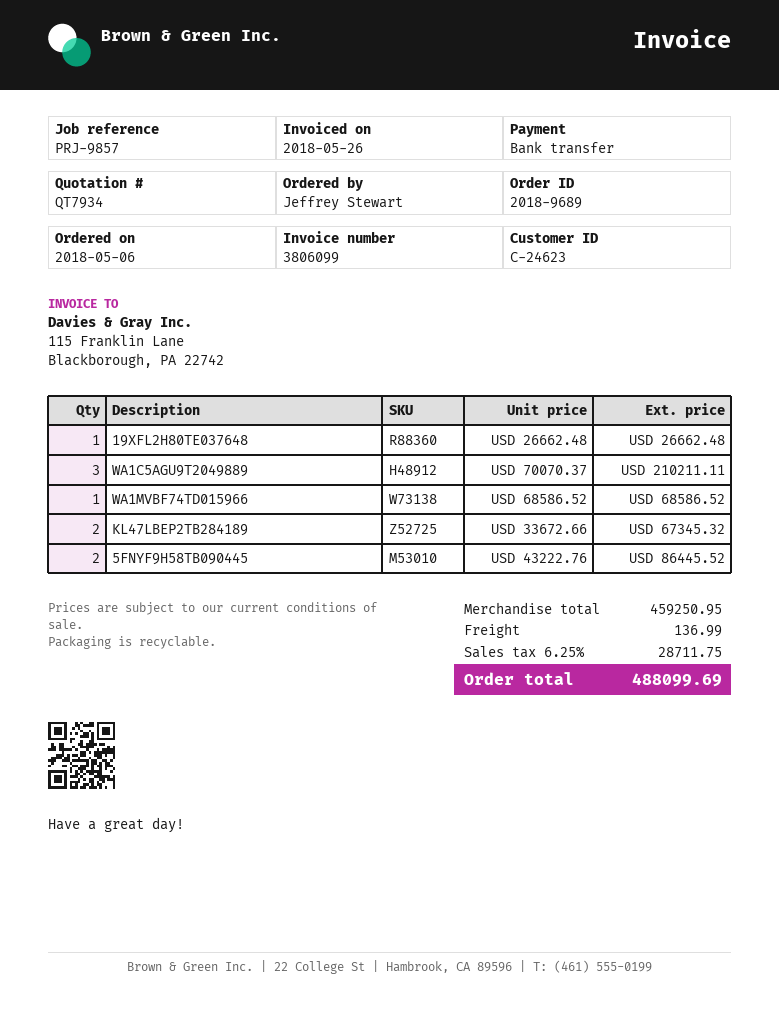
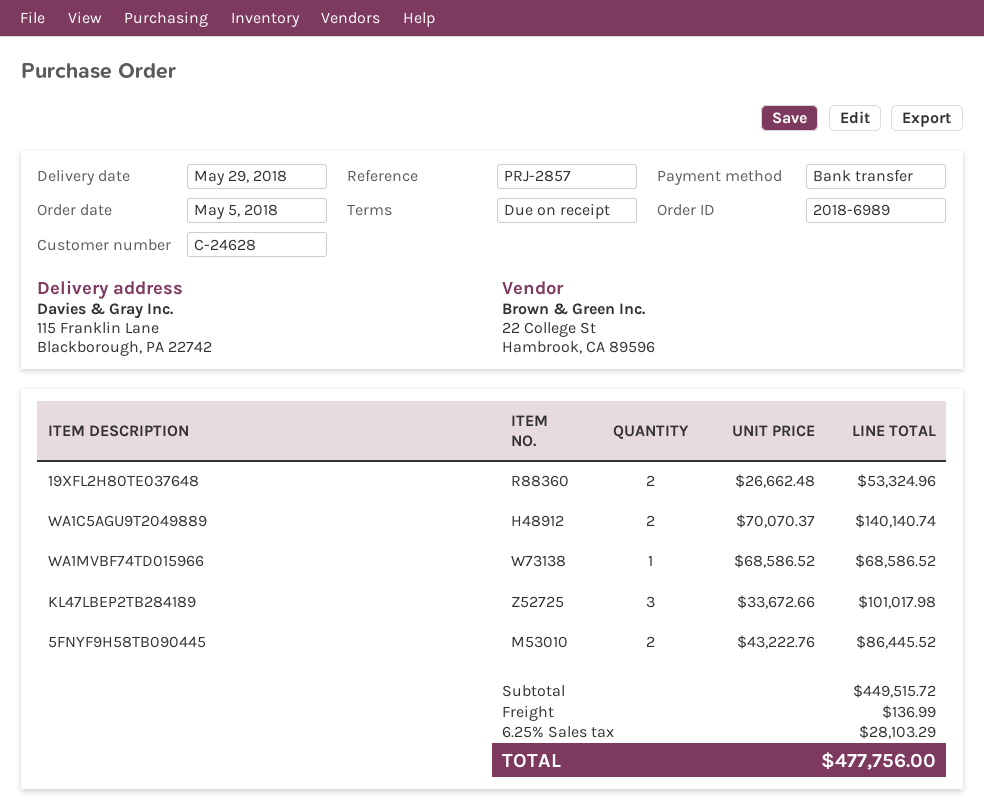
order number: 2018-9689 -> 2018-6989
order date: 2018-05-06 -> 2018-05-05
customer number: C-24623 -> C-24628
reference: PRJ-9857 -> PRJ-2857
19XFL2H80TE037648: 1 x 26662.48 = 26662.48 -> 2 x 26662.48 = 53324.96
WA1C5AGU9T2049889: 3 x 70070.37 = 210211.11 -> 2 x 70070.37 = 140140.74
KL47LBEP2TB284189: 2 x 33672.66 = 67345.32 -> 3 x 33672.66 = 101017.98
subtotal: 459250.95 -> 449515.72
tax: 6.25% = 28711.75 -> 6.25% = 28103.29
total: 488099.69 -> 477756.00

